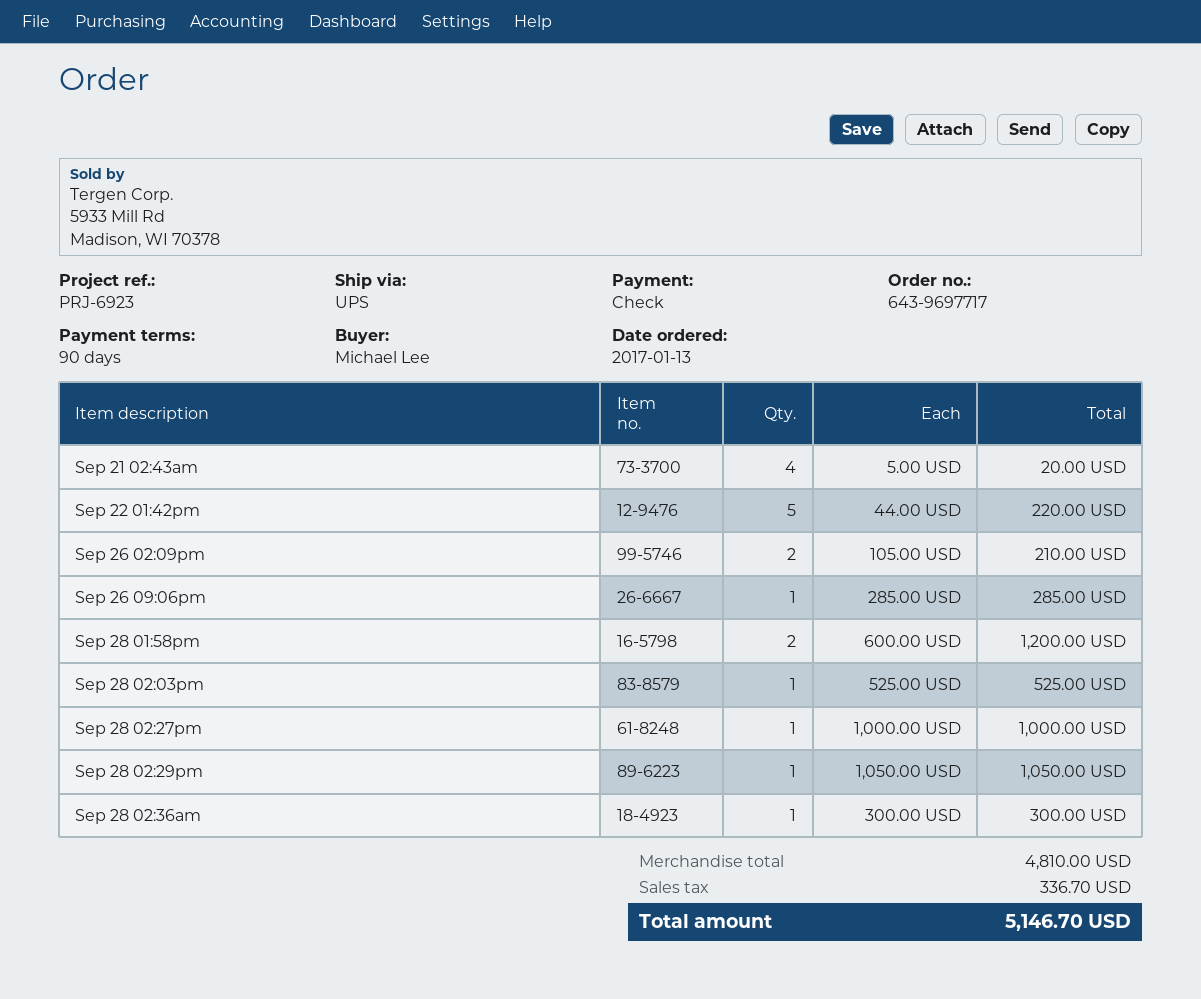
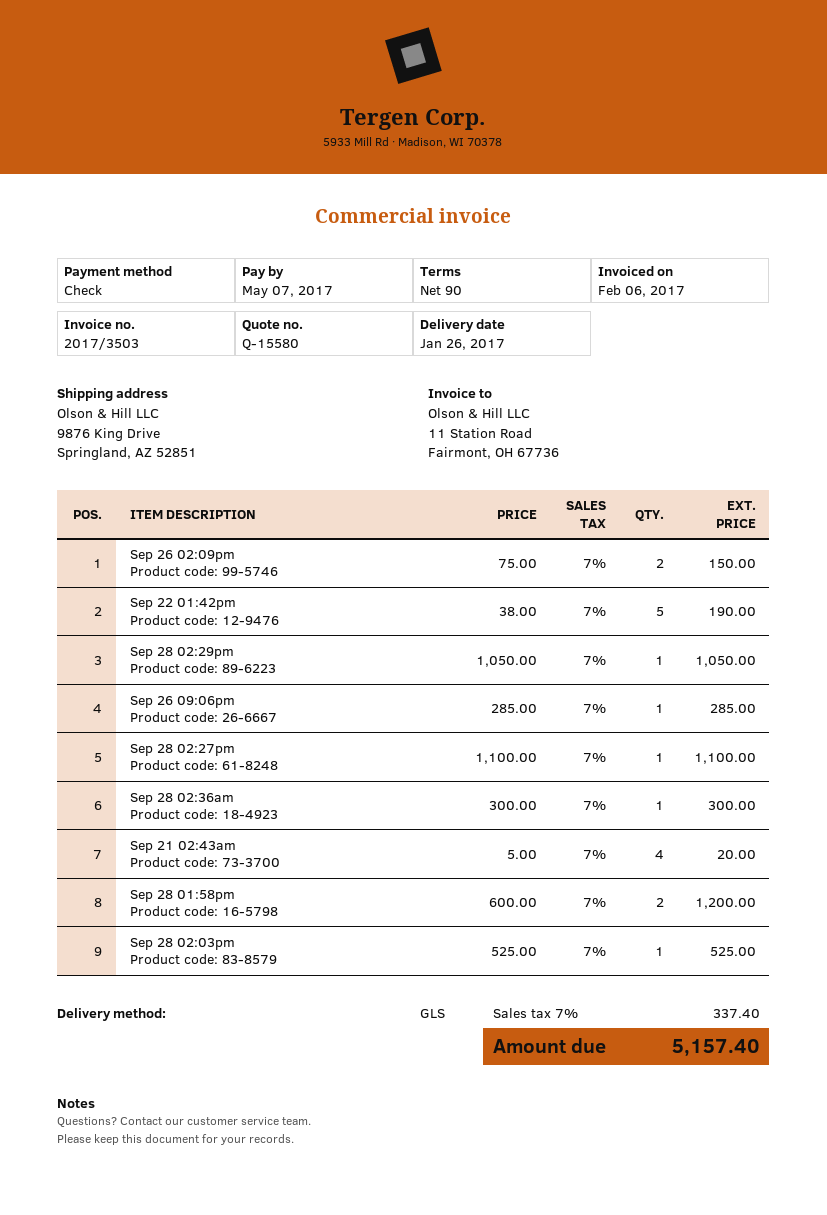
shipping method: UPS -> GLS
Sep 22 01:42pm: 5 x 44.00 = 220.00 -> 5 x 38.00 = 190.00
Sep 26 02:09pm: 2 x 105.00 = 210.00 -> 2 x 75.00 = 150.00
Sep 28 02:27pm: 1 x 1000.00 = 1000.00 -> 1 x 1100.00 = 1100.00
tax: 336.70 -> 337.40
total: 5146.70 -> 5157.40

